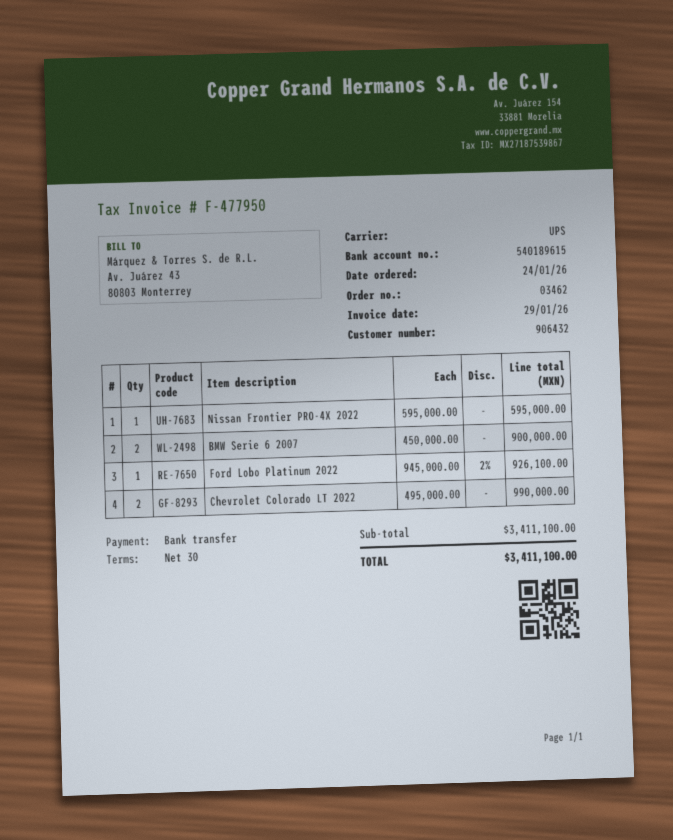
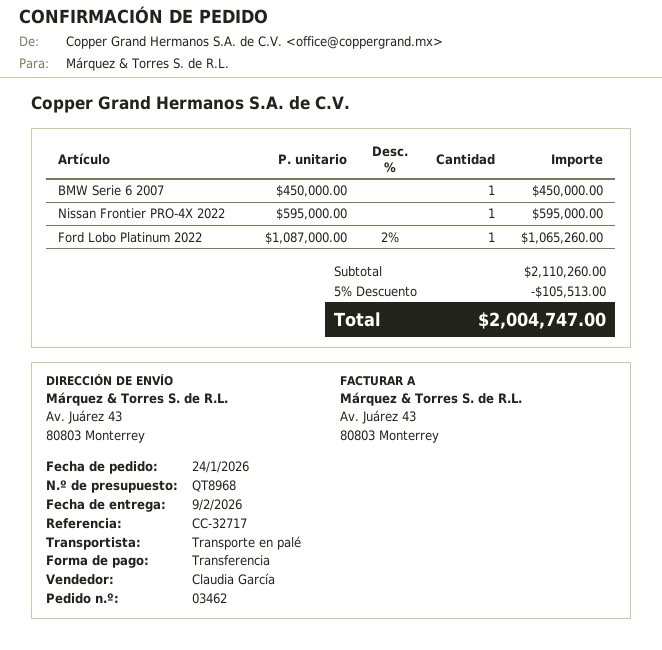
shipping method: UPS -> pallet freight
BMW Serie 6 2007: 2 x 450000.00 = 900000.00 -> 1 x 450000.00 = 450000.00
Ford Lobo Platinum 2022: 1 x 945000.00 - 2% = 926100.00 -> 1 x 1087000.00 - 2% = 1065260.00
Chevrolet Colorado LT 2022: 2 x 495000.00 = 990000.00 -> none
subtotal: 3411100.00 -> 2110260.00
discount: none -> 5% = 105513.00
total: 3411100.00 -> 2004747.00

